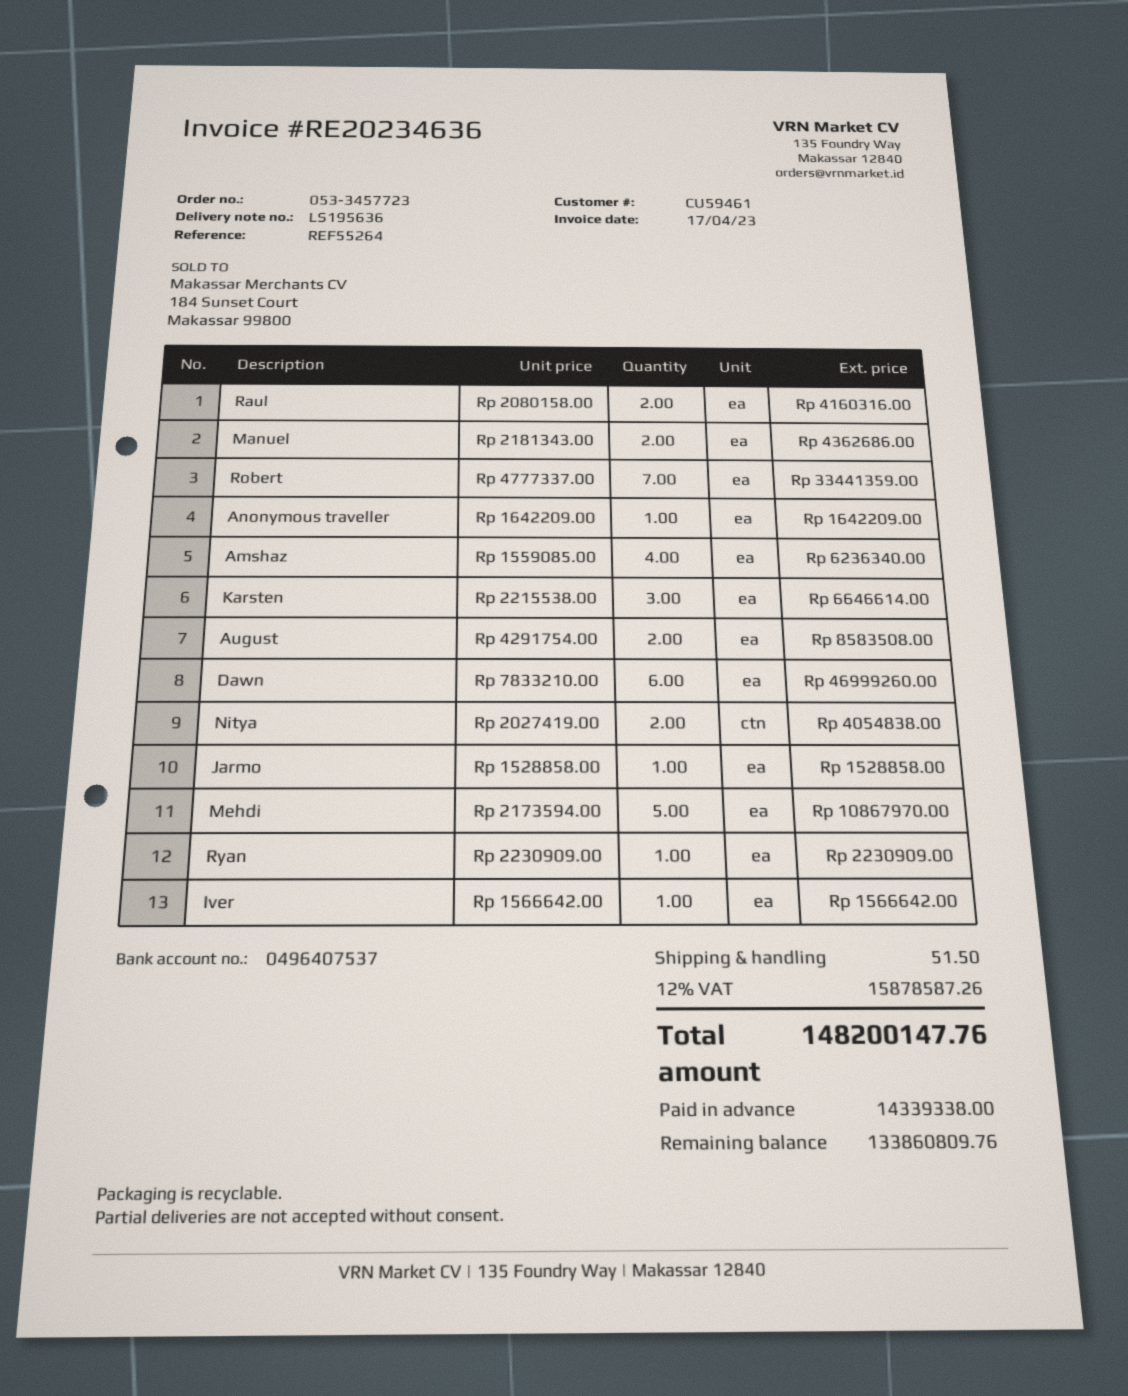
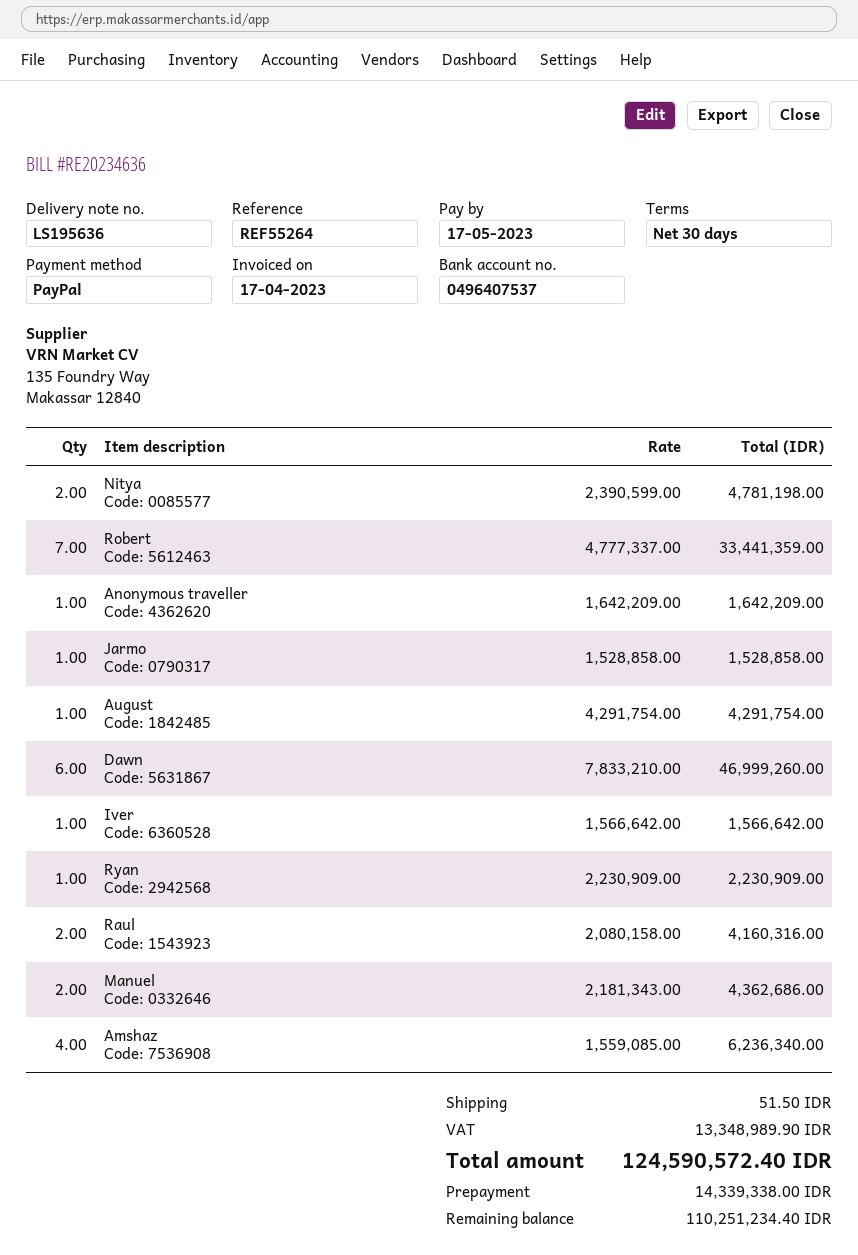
Karsten: 3 x 2215538.00 = 6646614.00 -> none
August: 2 x 4291754.00 = 8583508.00 -> 1 x 4291754.00 = 4291754.00
Nitya: 2 x 2027419.00 = 4054838.00 -> 2 x 2390599.00 = 4781198.00
Mehdi: 5 x 2173594.00 = 10867970.00 -> none
tax: 15878587.26 -> 13348989.90
total: 148200147.76 -> 124590572.40
balance: 133860809.76 -> 110251234.40

